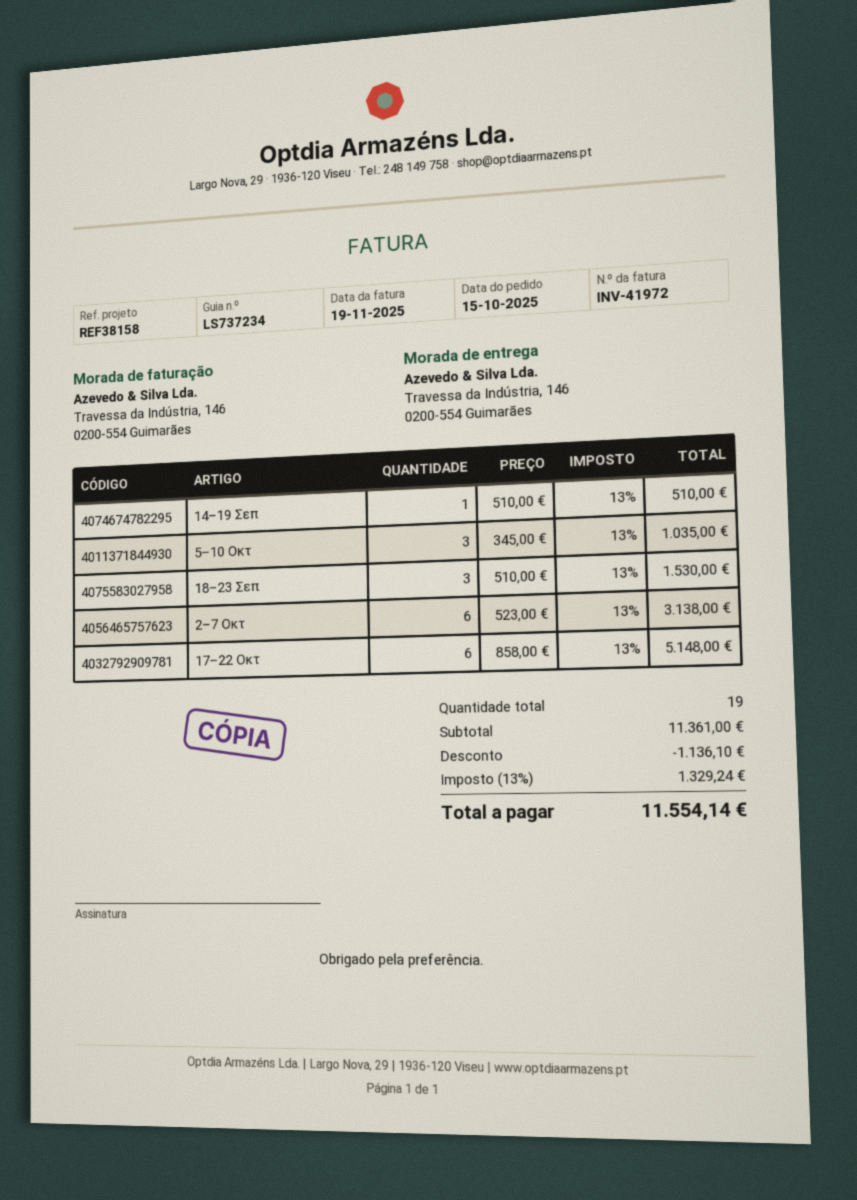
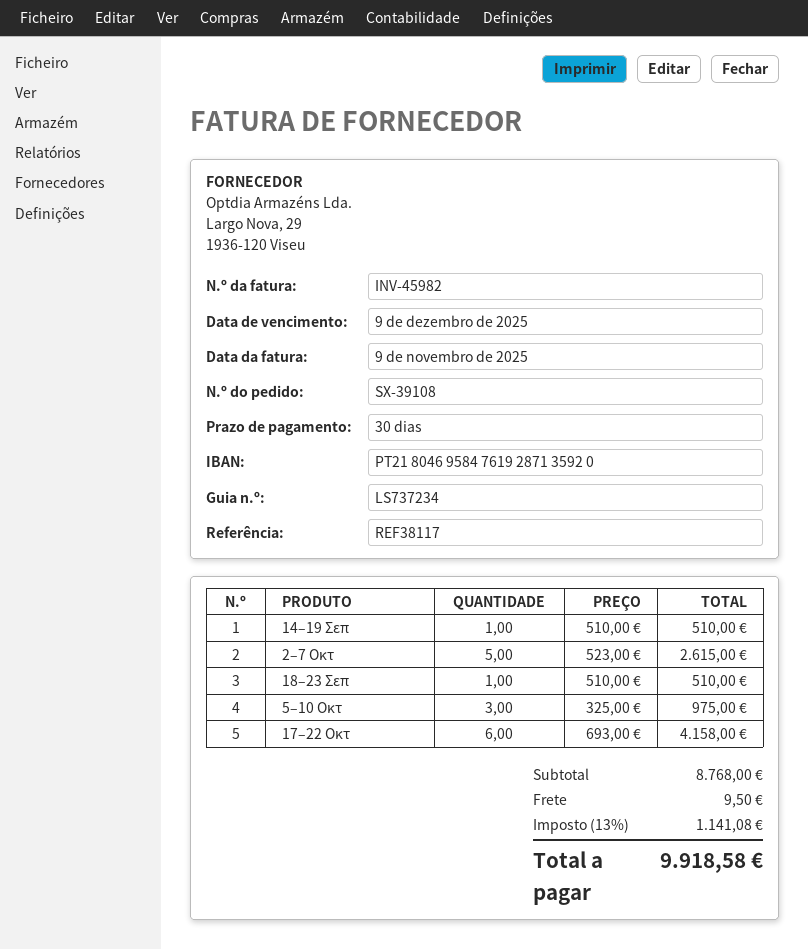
invoice number: INV-41972 -> INV-45982
invoice date: 2025-11-19 -> 2025-11-09
reference: REF38158 -> REF38117
5–10 Οκτ: 3 x 345.00 = 1035.00 -> 3 x 325.00 = 975.00
18–23 Σεπ: 3 x 510.00 = 1530.00 -> 1 x 510.00 = 510.00
2–7 Οκτ: 6 x 523.00 = 3138.00 -> 5 x 523.00 = 2615.00
17–22 Οκτ: 6 x 858.00 = 5148.00 -> 6 x 693.00 = 4158.00
subtotal: 11361.00 -> 8768.00
discount: 1136.10 -> none
shipping: none -> 9.50
tax: 13% = 1329.24 -> 13% = 1141.08
total: 11554.14 -> 9918.58

